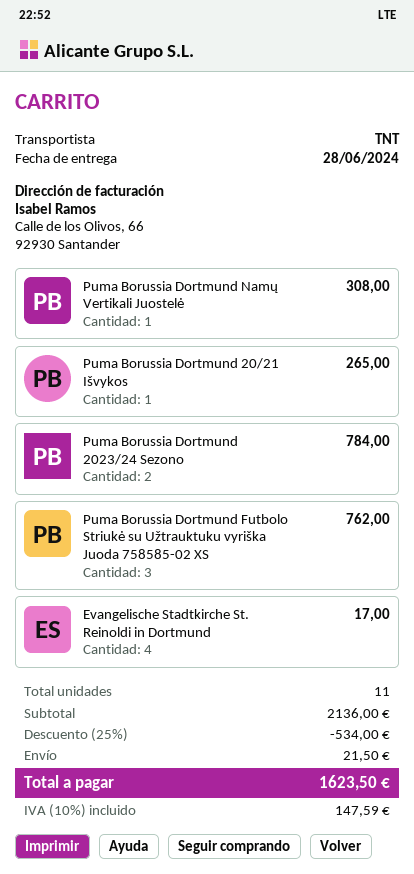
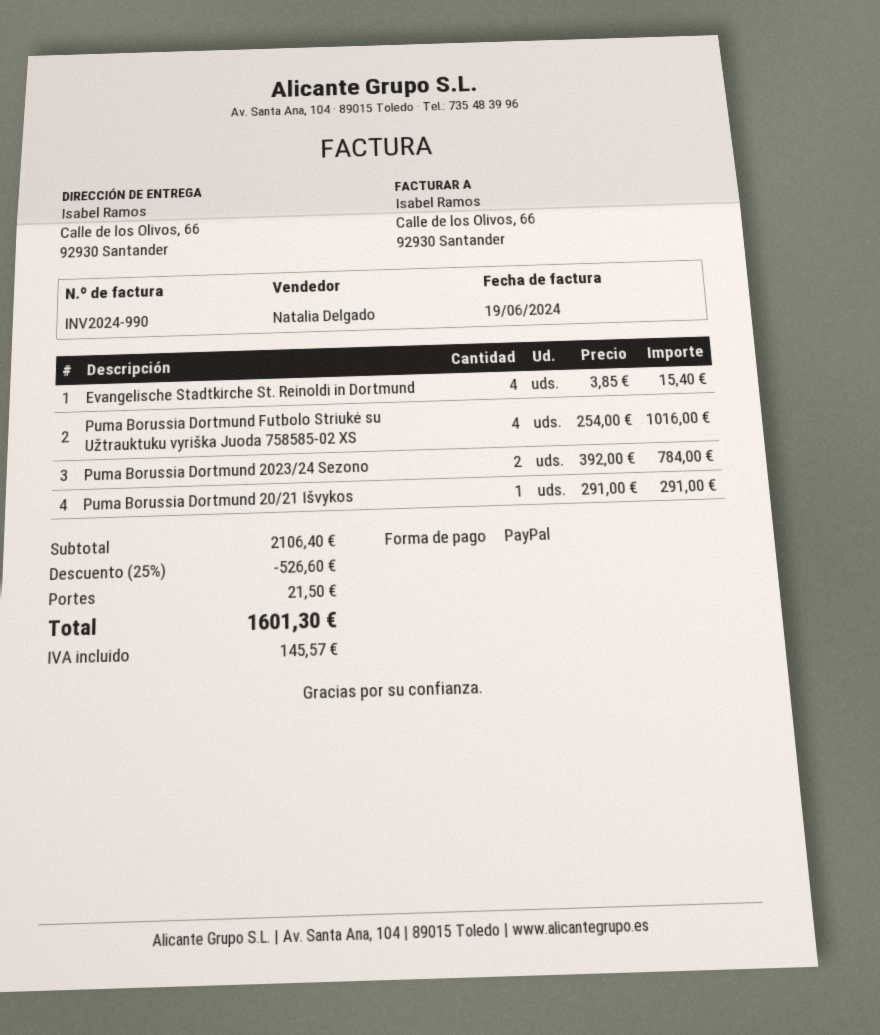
Puma Borussia Dortmund Namų Vertikali Juostelė: 1 for 308.00 -> none
Puma Borussia Dortmund 20/21 Išvykos: 1 for 265.00 -> 1 for 291.00
Puma Borussia Dortmund Futbolo Striukė su Užtrauktuku vyriška Juoda 758585-02 XS: 3 for 762.00 -> 4 for 1016.00
Evangelische Stadtkirche St. Reinoldi in Dortmund: 4 for 17.00 -> 4 for 15.40
subtotal: 2136.00 -> 2106.40
discount: 25% = 534.00 -> 25% = 526.60
tax: 147.59 -> 145.57
total: 1623.50 -> 1601.30

